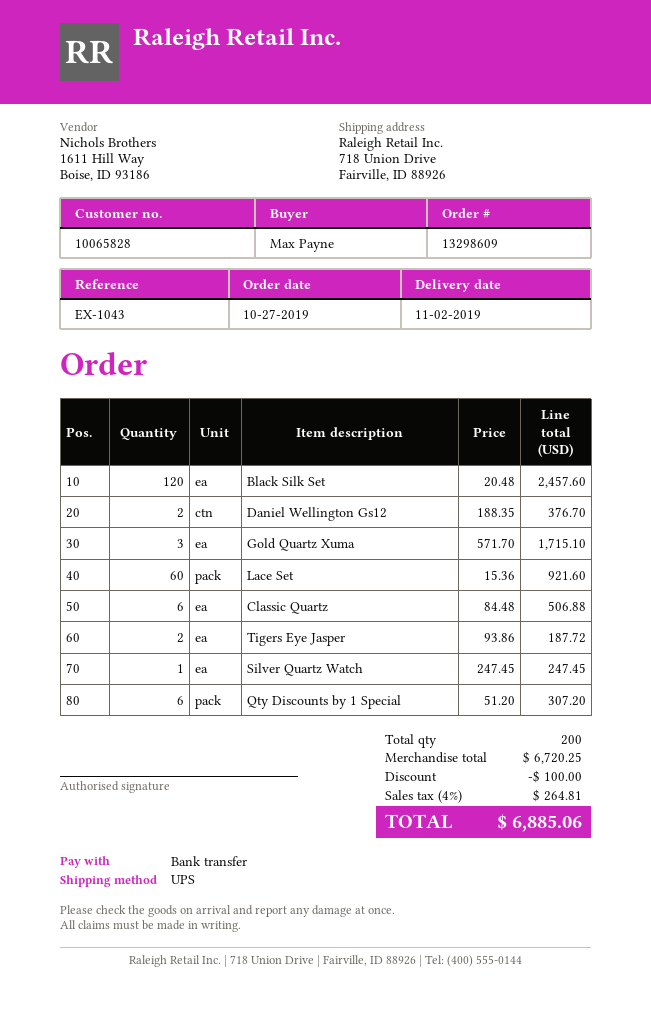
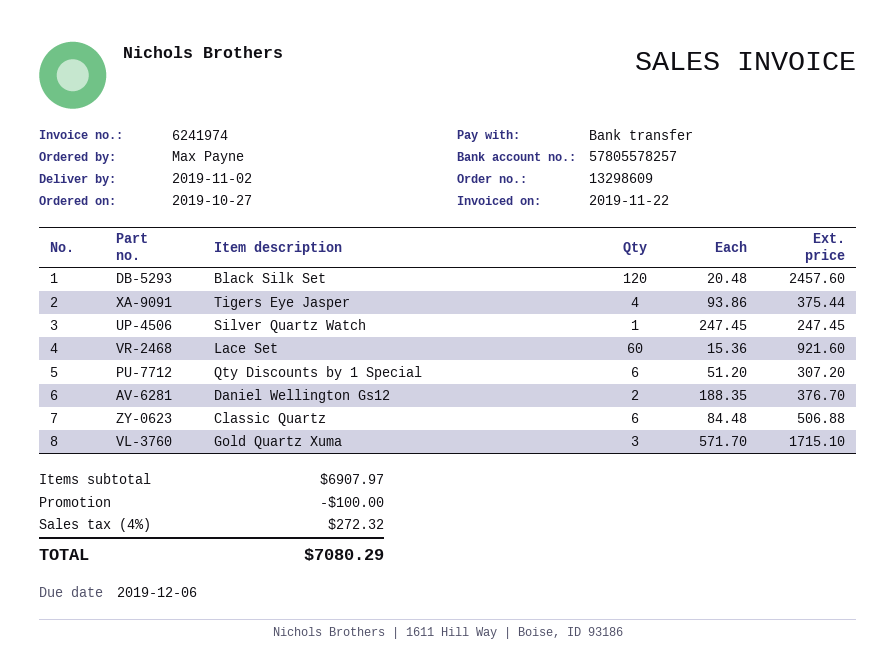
Tigers Eye Jasper: 2 x 93.86 = 187.72 -> 4 x 93.86 = 375.44
subtotal: 6720.25 -> 6907.97
tax: 4% = 264.81 -> 4% = 272.32
total: 6885.06 -> 7080.29

